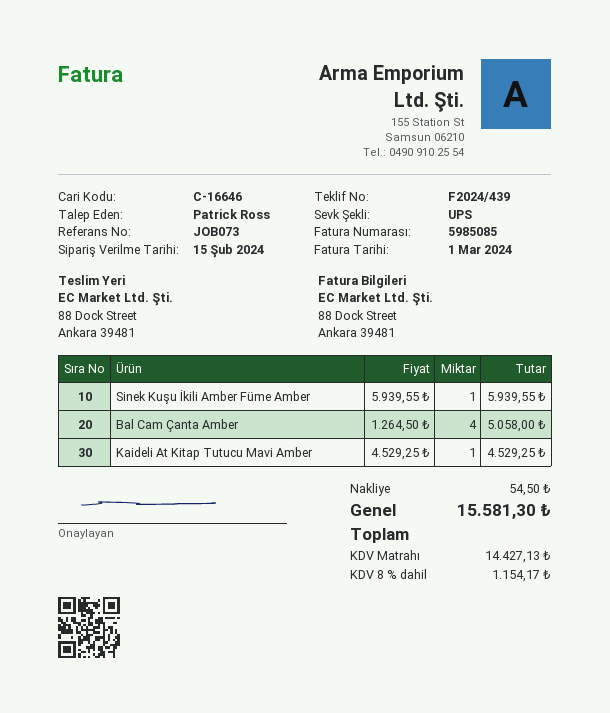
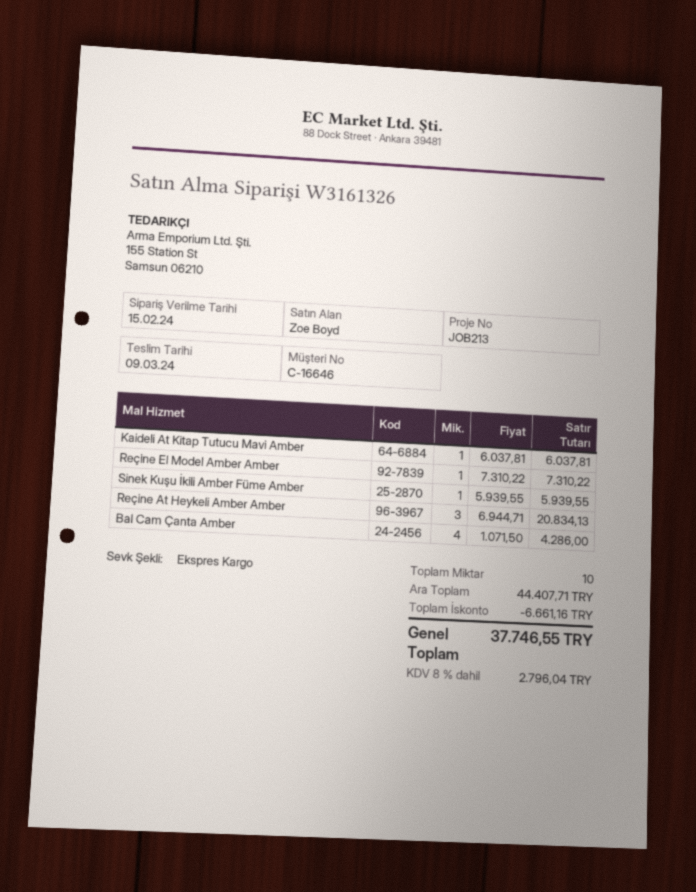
reference: JOB073 -> JOB213
ordered by: Patrick Ross -> Zoe Boyd
shipping method: UPS -> express
Bal Cam Çanta Amber: 4 x 1264.50 = 5058.00 -> 4 x 1071.50 = 4286.00
Kaideli At Kitap Tutucu Mavi Amber: 1 x 4529.25 = 4529.25 -> 1 x 6037.81 = 6037.81
Reçine El Model Amber Amber: none -> 1 x 7310.22 = 7310.22
Reçine At Heykeli Amber Amber: none -> 3 x 6944.71 = 20834.13
discount: none -> 6661.16
shipping: 54.50 -> none
tax: 8% = 1154.17 -> 8% = 2796.04
total: 15581.30 -> 37746.55

